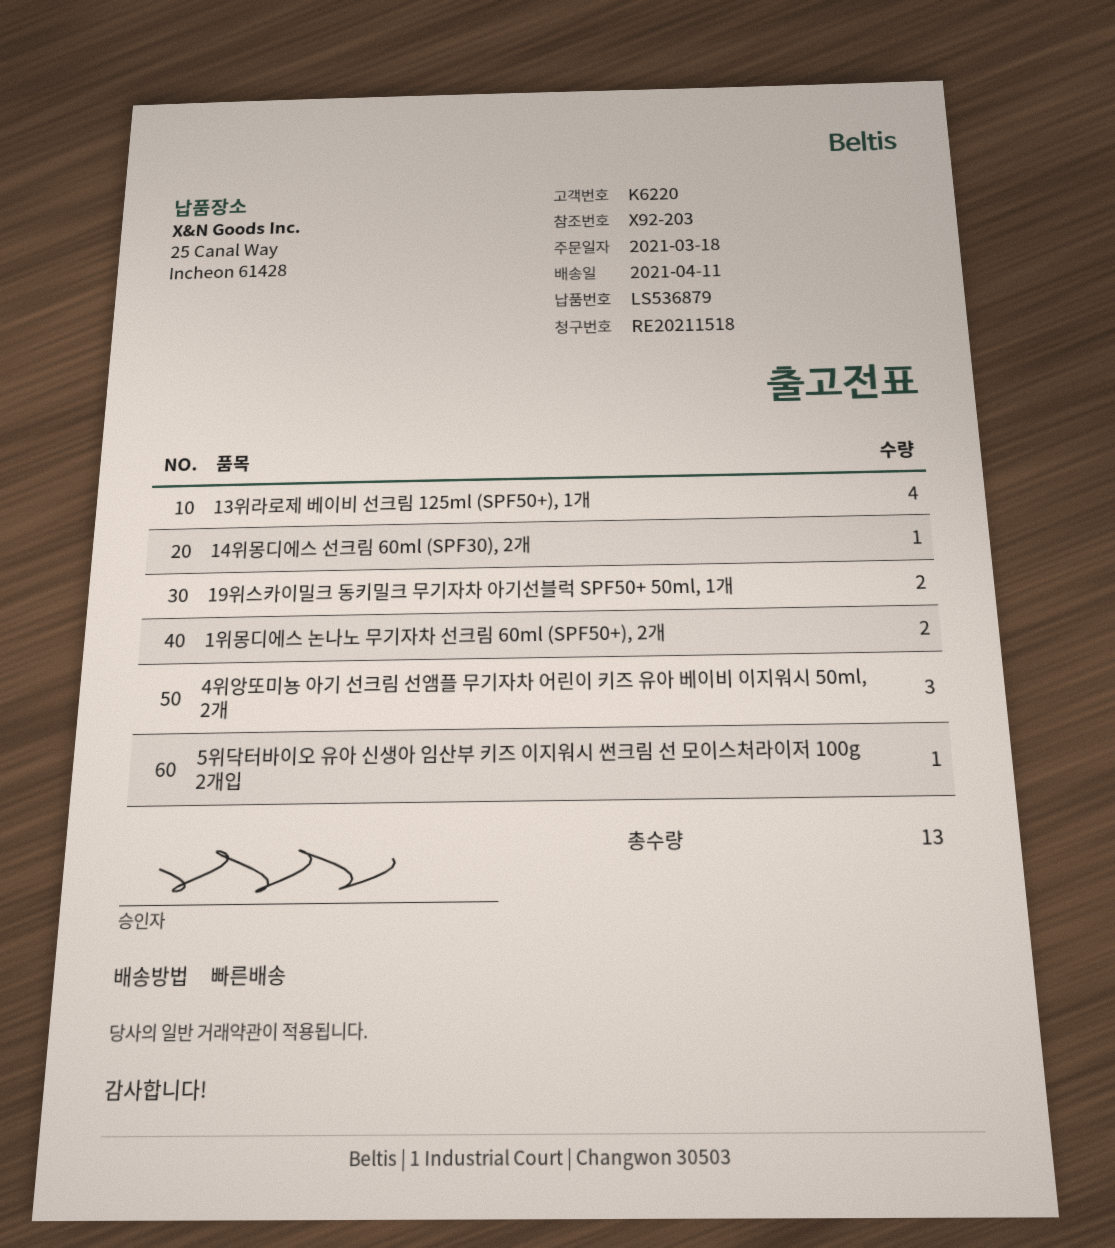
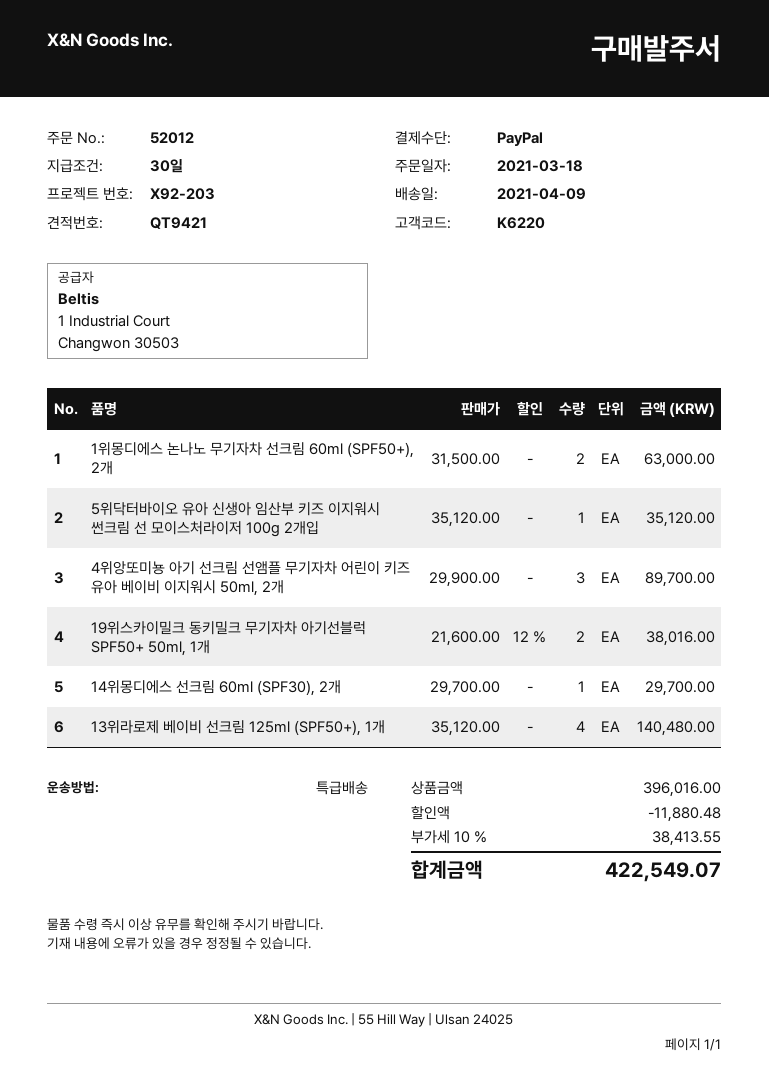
delivery date: 2021-04-11 -> 2021-04-09

